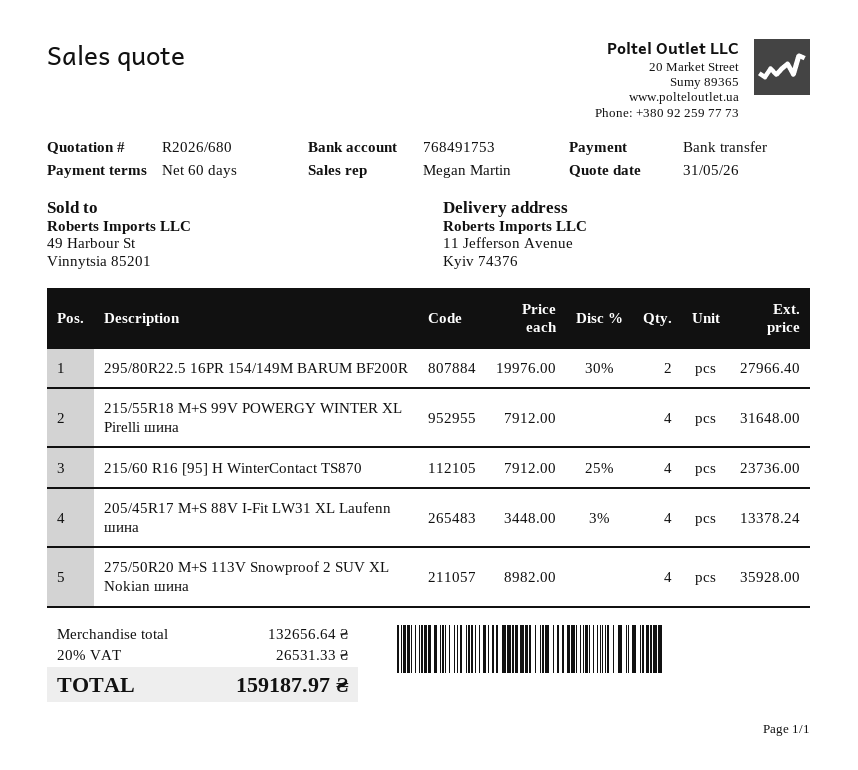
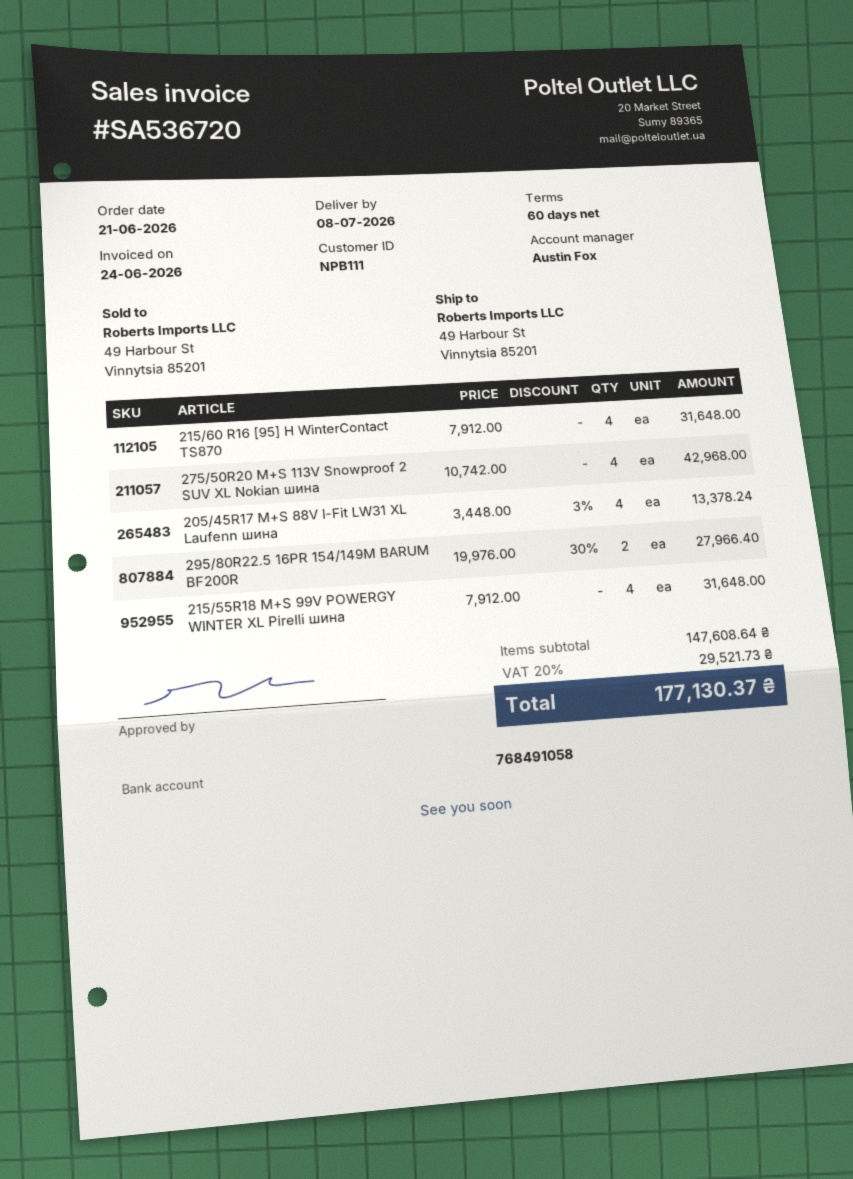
sales rep: Megan Martin -> Austin Fox
bank account: 768491753 -> 768491058
ship to: 11 Jefferson Avenue, Kyiv 74376 -> 49 Harbour St, Vinnytsia 85201
215/60 R16 [95] H WinterContact TS870: 4 x 7912.00 - 25% = 23736.00 -> 4 x 7912.00 = 31648.00
275/50R20 M+S 113V Snowproof 2 SUV XL Nokian шина: 4 x 8982.00 = 35928.00 -> 4 x 10742.00 = 42968.00
subtotal: 132656.64 -> 147608.64
tax: 20% = 26531.33 -> 20% = 29521.73
total: 159187.97 -> 177130.37

